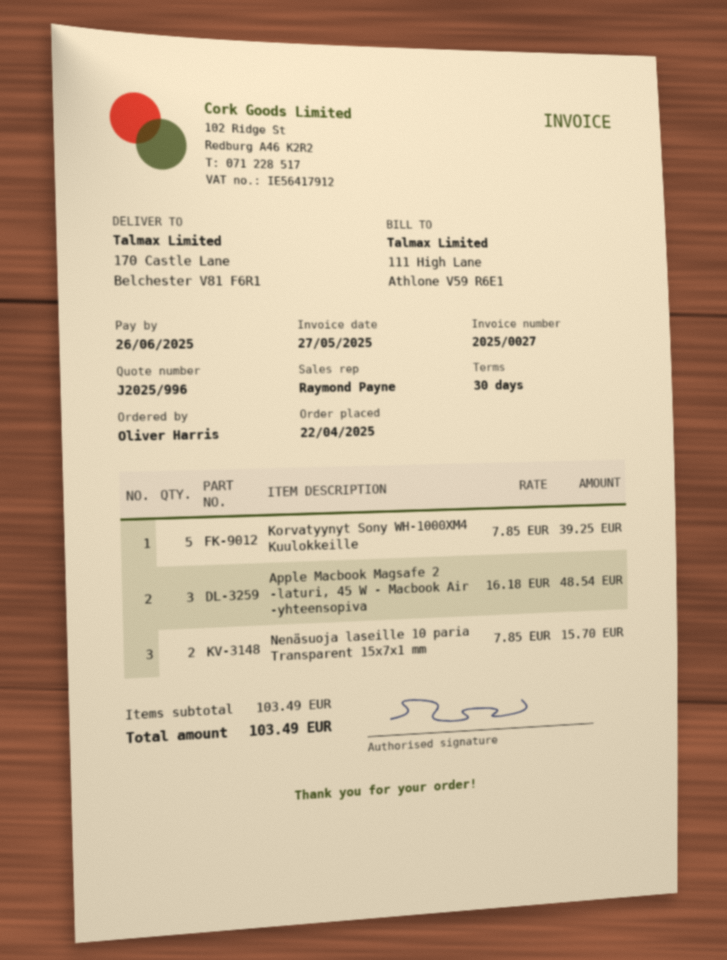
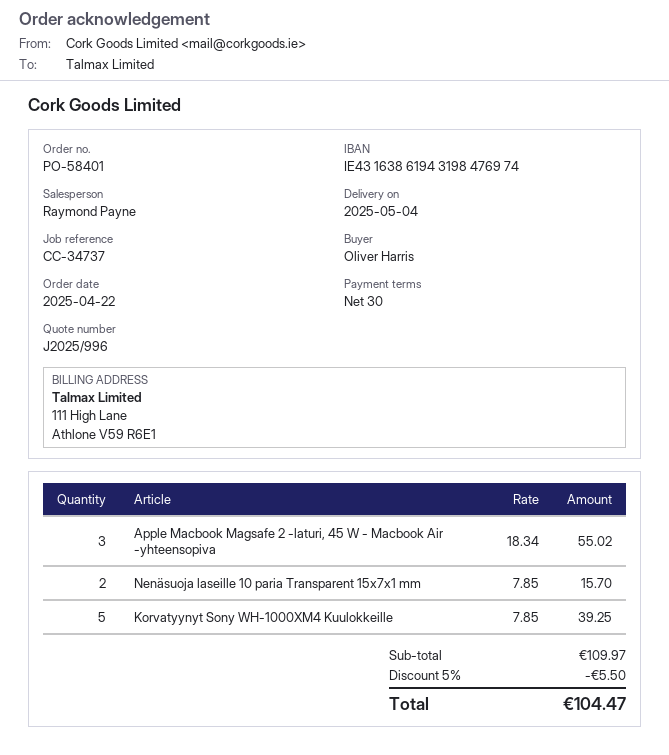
Apple Macbook Magsafe 2 -laturi, 45 W - Macbook Air -yhteensopiva: 3 x 16.18 = 48.54 -> 3 x 18.34 = 55.02
subtotal: 103.49 -> 109.97
discount: none -> 5% = 5.50
total: 103.49 -> 104.47

